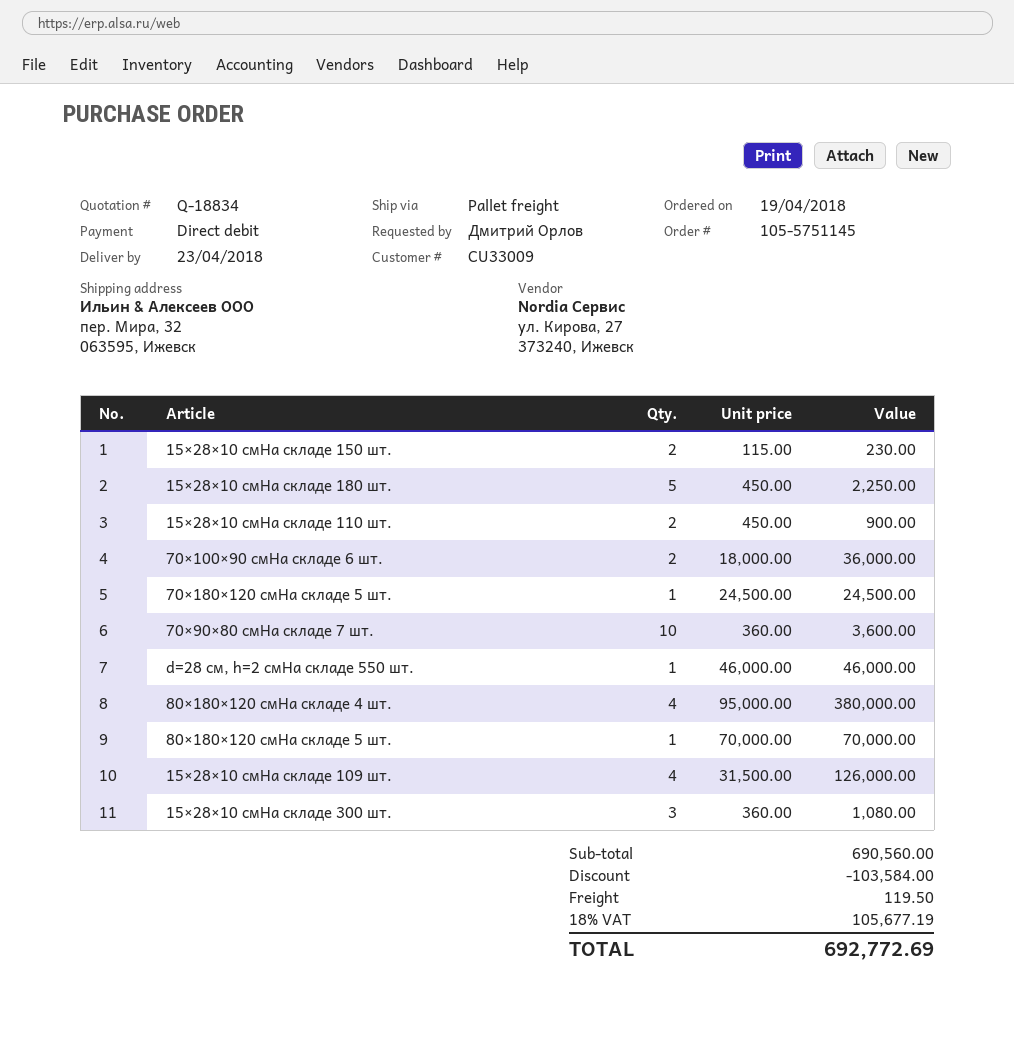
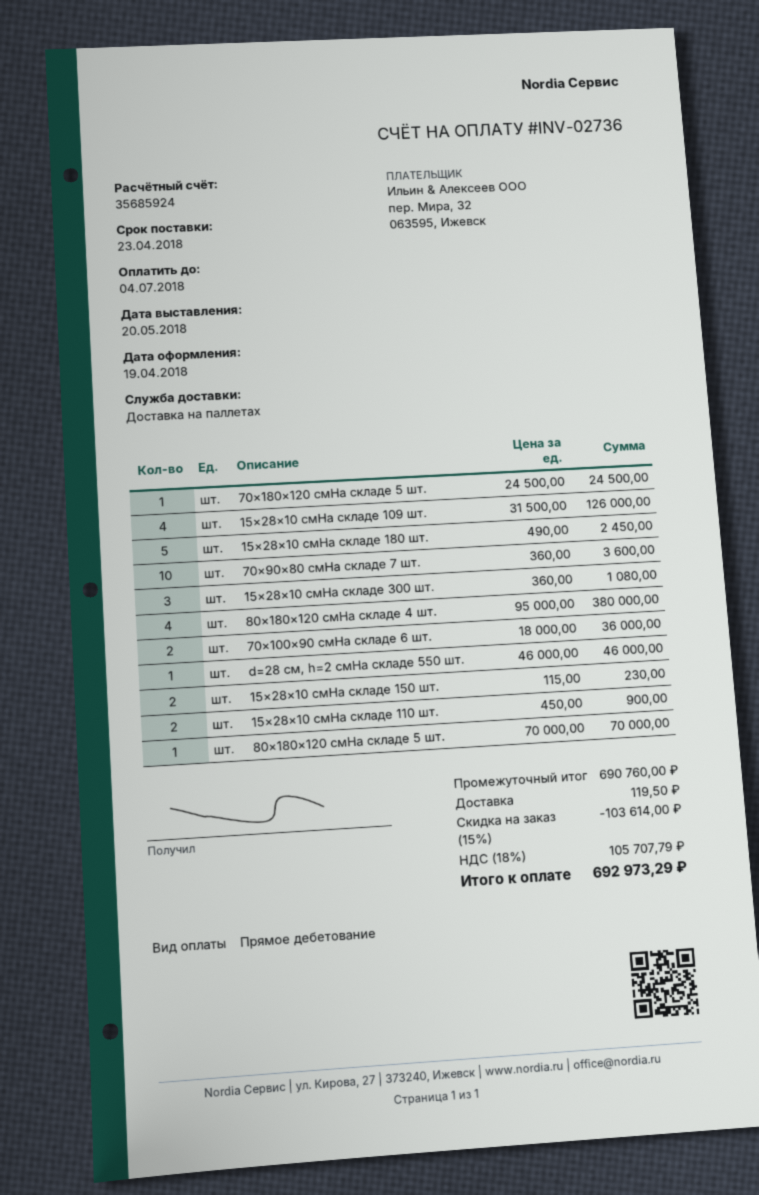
15×28×10 смНа складе 180 шт.: 5 x 450.00 = 2250.00 -> 5 x 490.00 = 2450.00
subtotal: 690560.00 -> 690760.00
discount: 103584.00 -> 103614.00
tax: 18% = 105677.19 -> 18% = 105707.79
total: 692772.69 -> 692973.29

